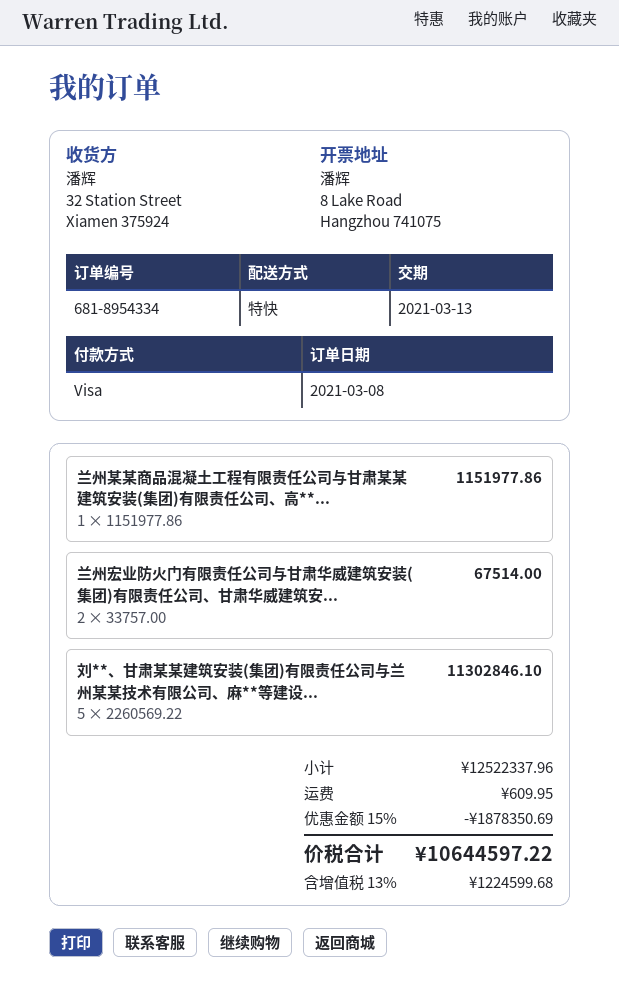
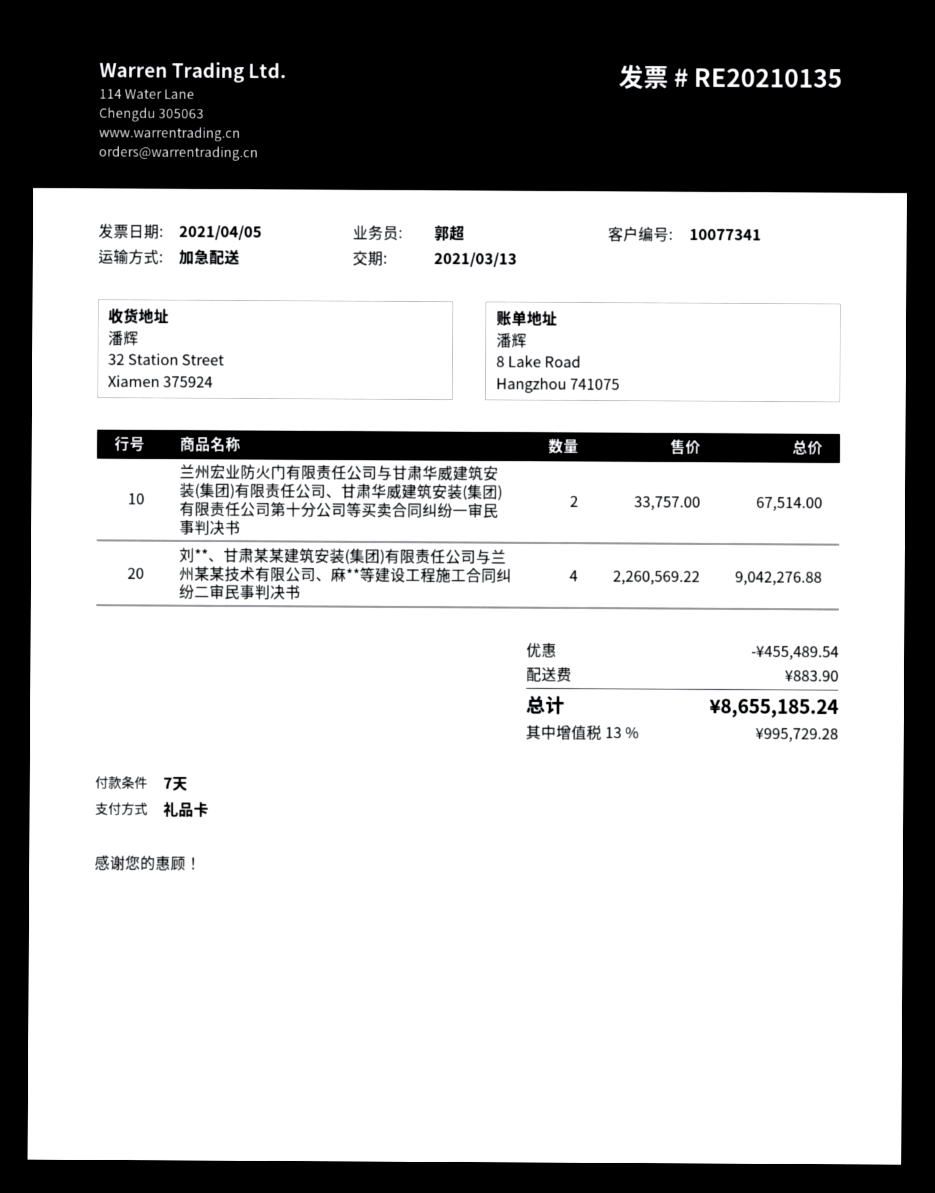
payment method: Visa -> gift card
兰州某某商品混凝土工程有限责任公司与甘肃某某建筑安装(集团)有限责任公司、高**...: 1 x 1151977.86 = 1151977.86 -> none
刘**、甘肃某某建筑安装(集团)有限责任公司与兰州某某技术有限公司、麻**等建设...: 5 x 2260569.22 = 11302846.10 -> 4 x 2260569.22 = 9042276.88
discount: 1878350.69 -> 455489.54
shipping: 609.95 -> 883.90
tax: 13% = 1224599.68 -> 13% = 995729.28
total: 10644597.22 -> 8655185.24

